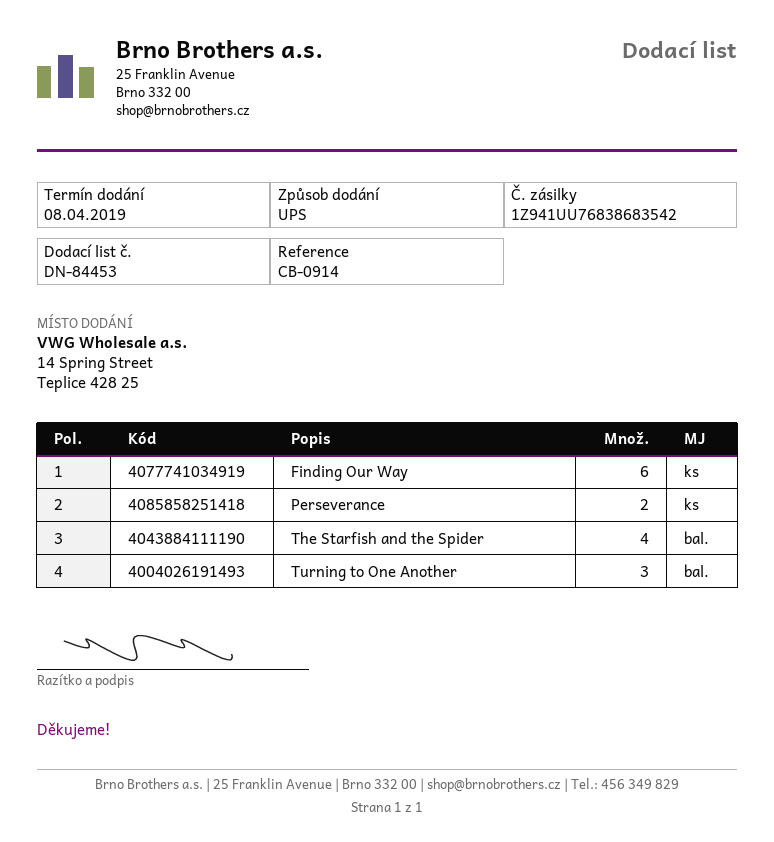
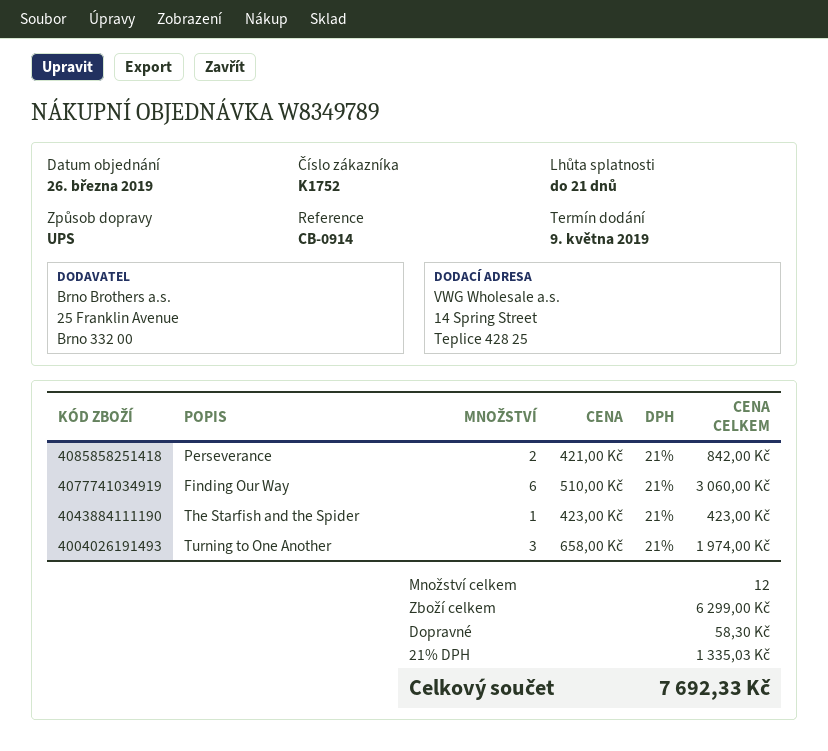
delivery date: 2019-04-08 -> 2019-05-09
The Starfish and the Spider: 4 -> 1

